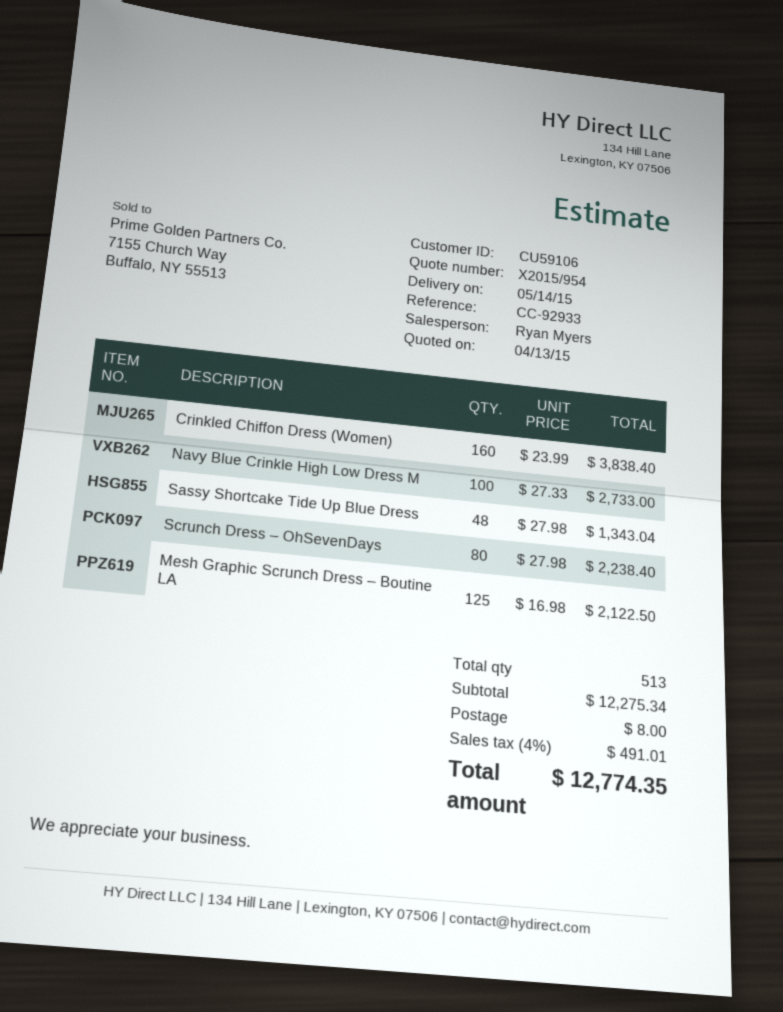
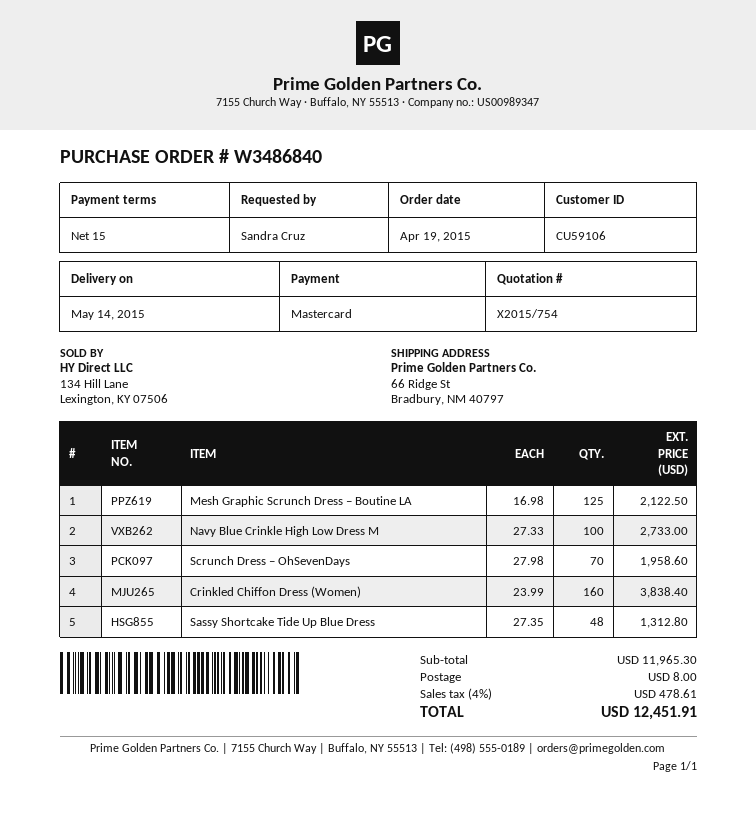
quote number: X2015/954 -> X2015/754
Sassy Shortcake Tide Up Blue Dress: 48 x 27.98 = 1343.04 -> 48 x 27.35 = 1312.80
Scrunch Dress – OhSevenDays: 80 x 27.98 = 2238.40 -> 70 x 27.98 = 1958.60
subtotal: 12275.34 -> 11965.30
tax: 4% = 491.01 -> 4% = 478.61
total: 12774.35 -> 12451.91

